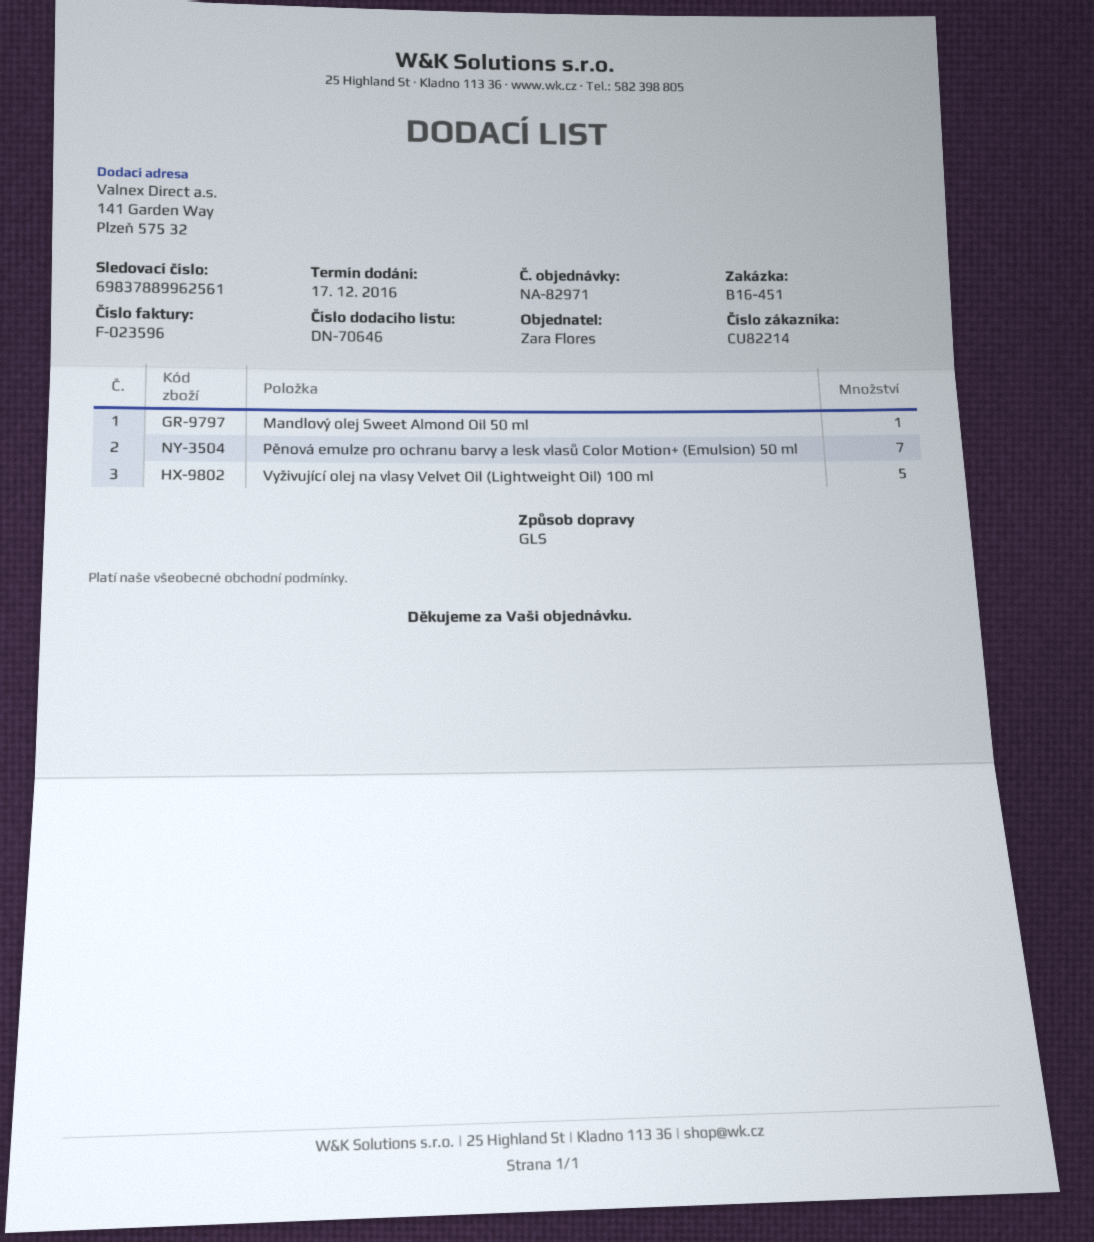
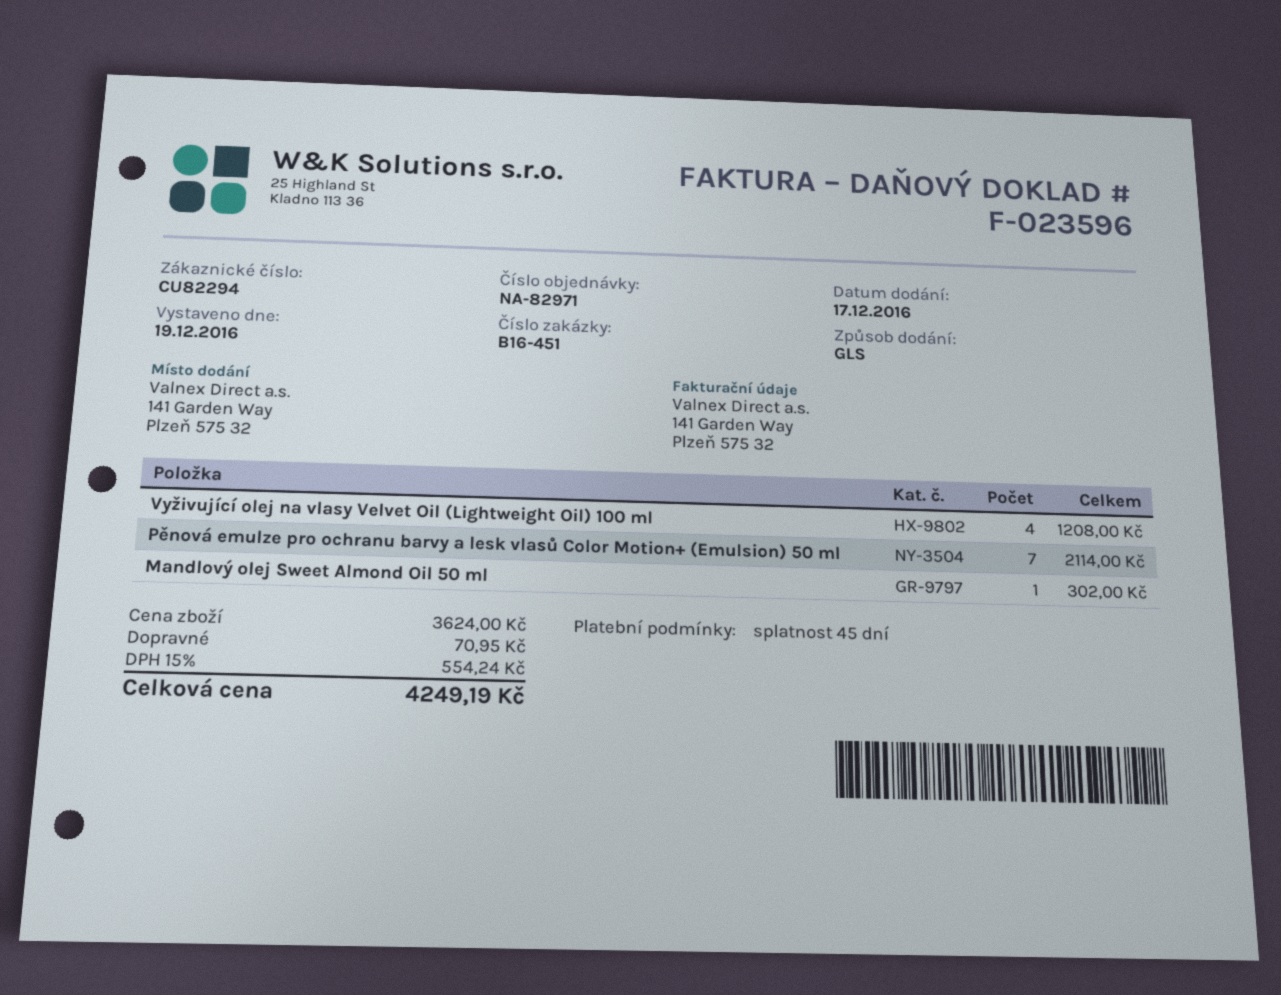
customer number: CU82214 -> CU82294
Vyživující olej na vlasy Velvet Oil (Lightweight Oil) 100 ml: 5 -> 4

